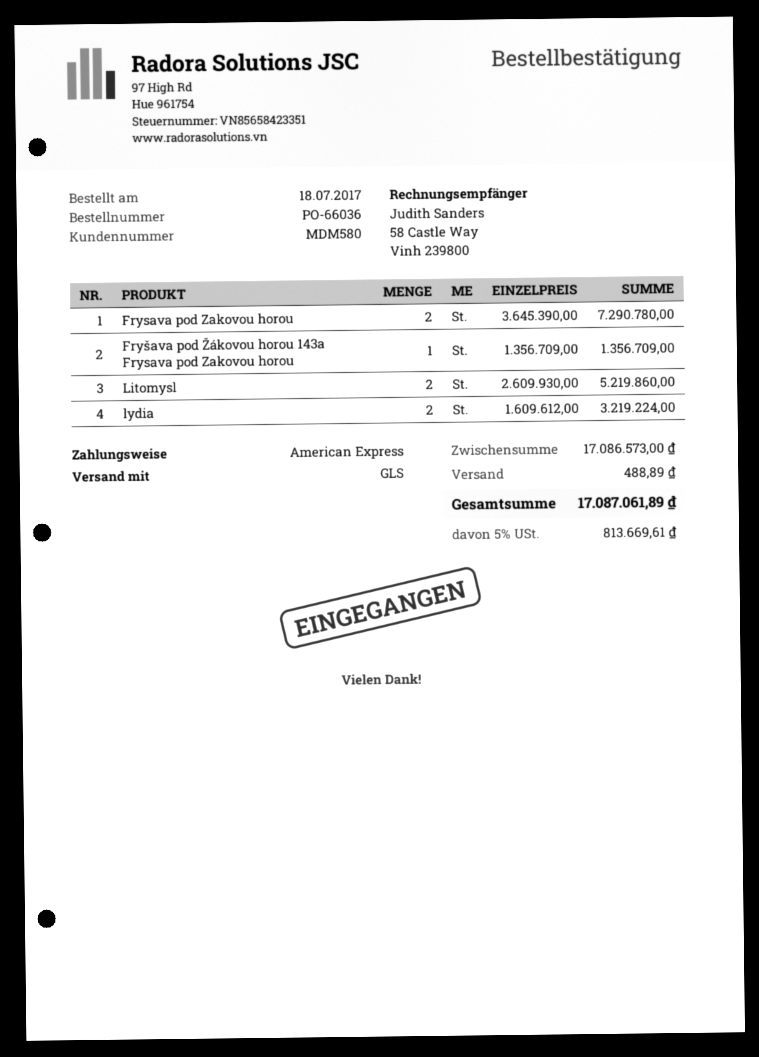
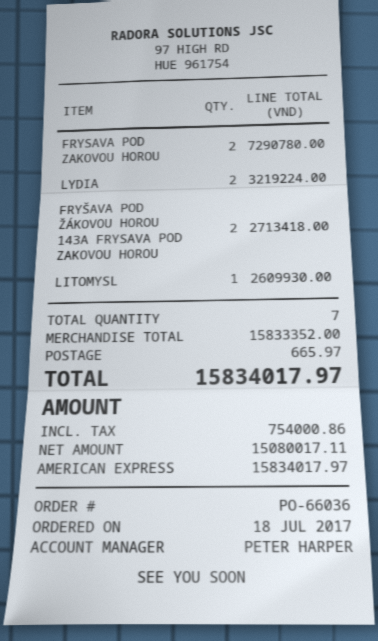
Fryšava pod Žákovou horou 143a Frysava pod Zakovou horou: 1 for 1356709.00 -> 2 for 2713418.00
Litomysl: 2 for 5219860.00 -> 1 for 2609930.00
subtotal: 17086573.00 -> 15833352.00
shipping: 488.89 -> 665.97
tax: 813669.61 -> 754000.86
total: 17087061.89 -> 15834017.97

